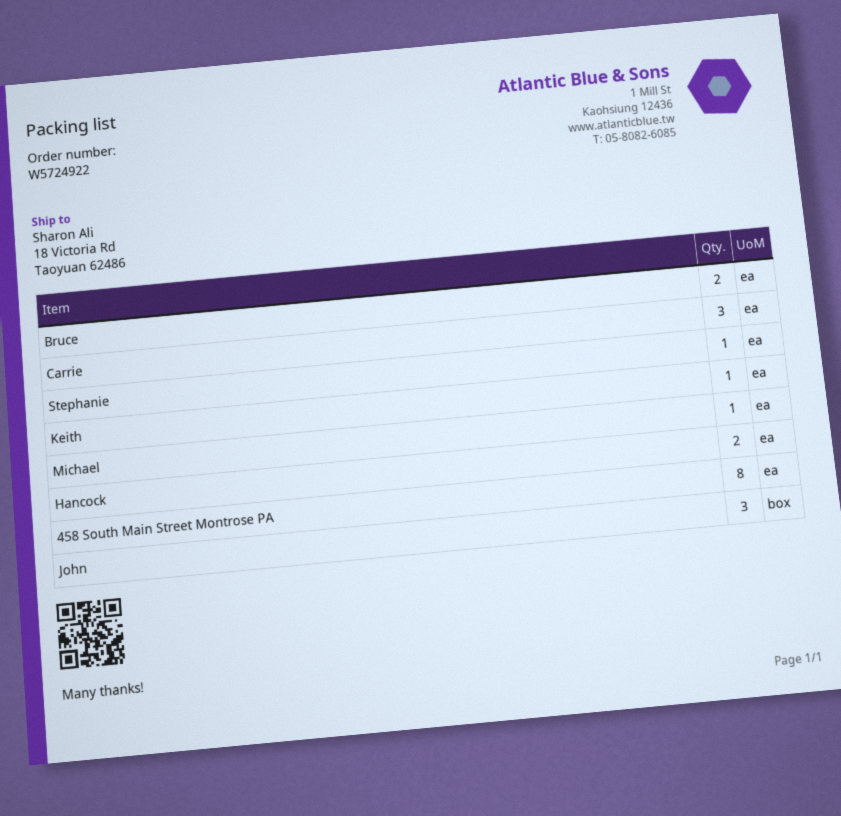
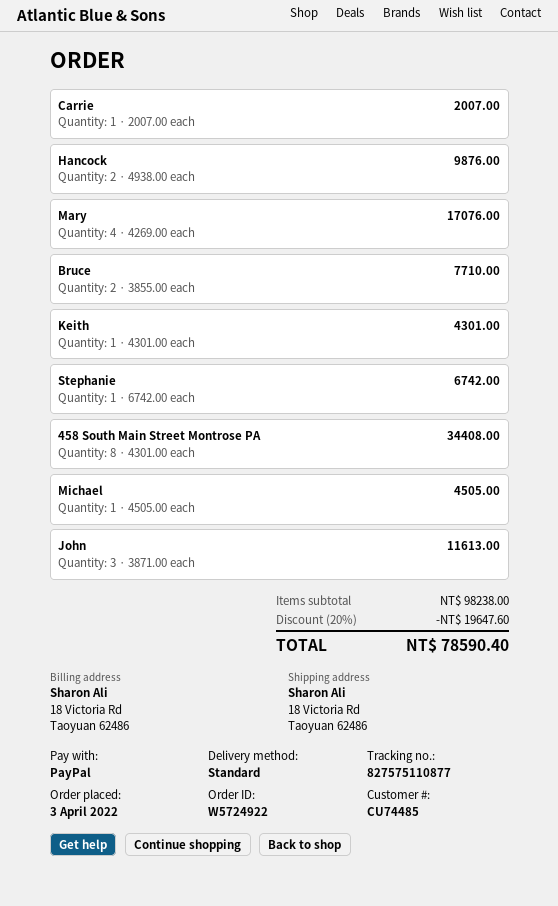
Carrie: 3 -> 1
Mary: none -> 4

